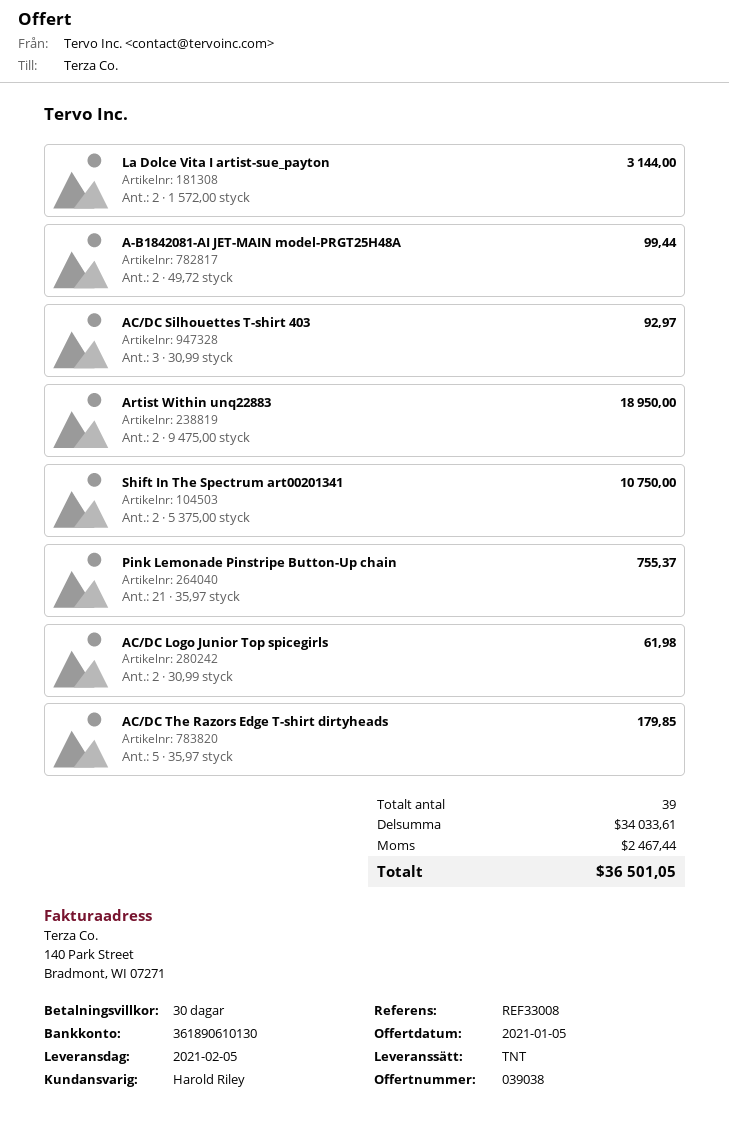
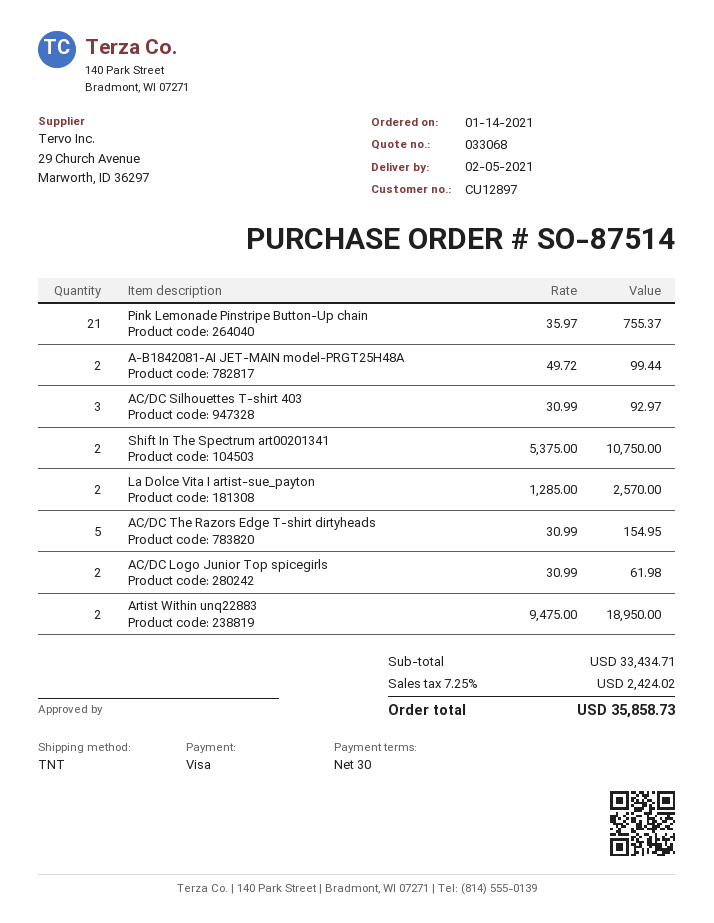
quote number: 039038 -> 033068
La Dolce Vita I artist-sue_payton: 2 x 1572.00 = 3144.00 -> 2 x 1285.00 = 2570.00
AC/DC The Razors Edge T-shirt dirtyheads: 5 x 35.97 = 179.85 -> 5 x 30.99 = 154.95
subtotal: 34033.61 -> 33434.71
tax: 2467.44 -> 2424.02
total: 36501.05 -> 35858.73

